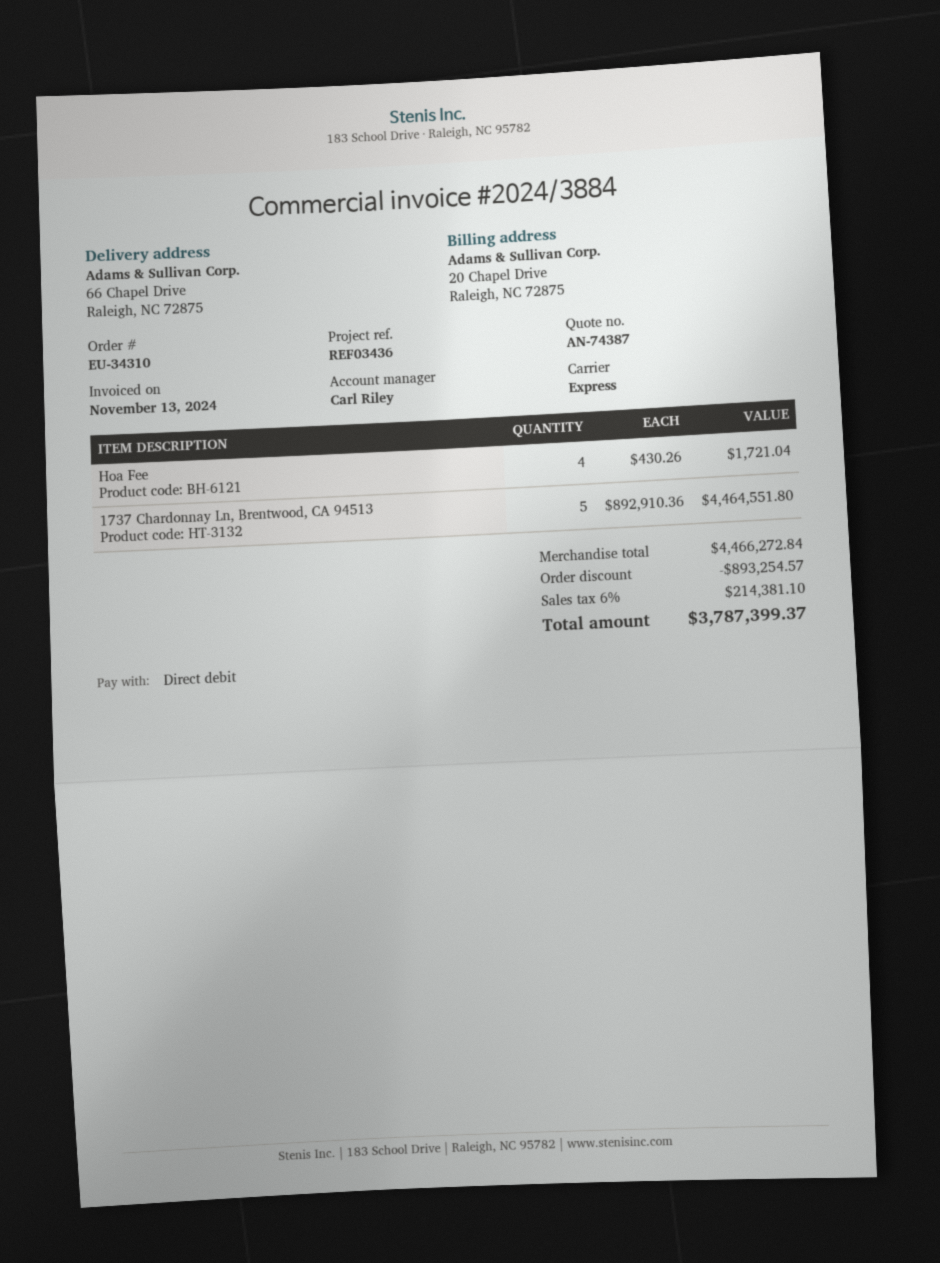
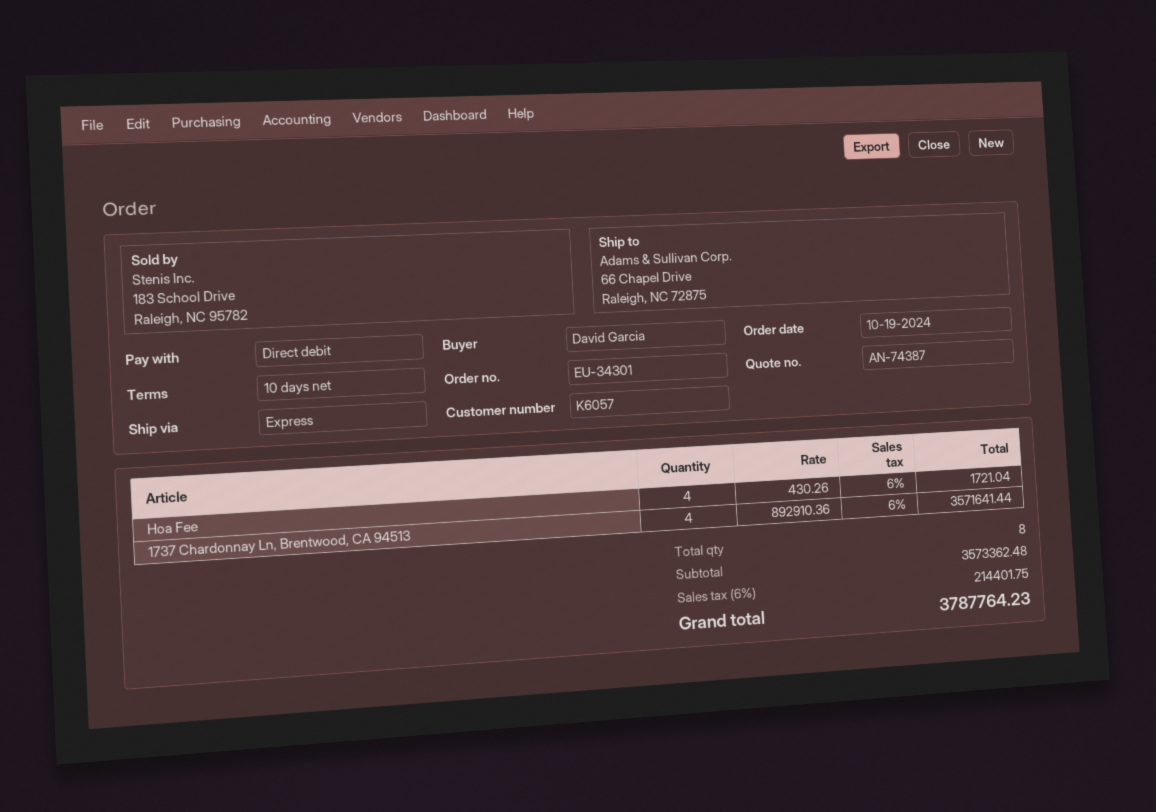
order number: EU-34310 -> EU-34301
1737 Chardonnay Ln, Brentwood, CA 94513: 5 x 892910.36 = 4464551.80 -> 4 x 892910.36 = 3571641.44
subtotal: 4466272.84 -> 3573362.48
discount: 893254.57 -> none
tax: 6% = 214381.10 -> 6% = 214401.75
total: 3787399.37 -> 3787764.23

